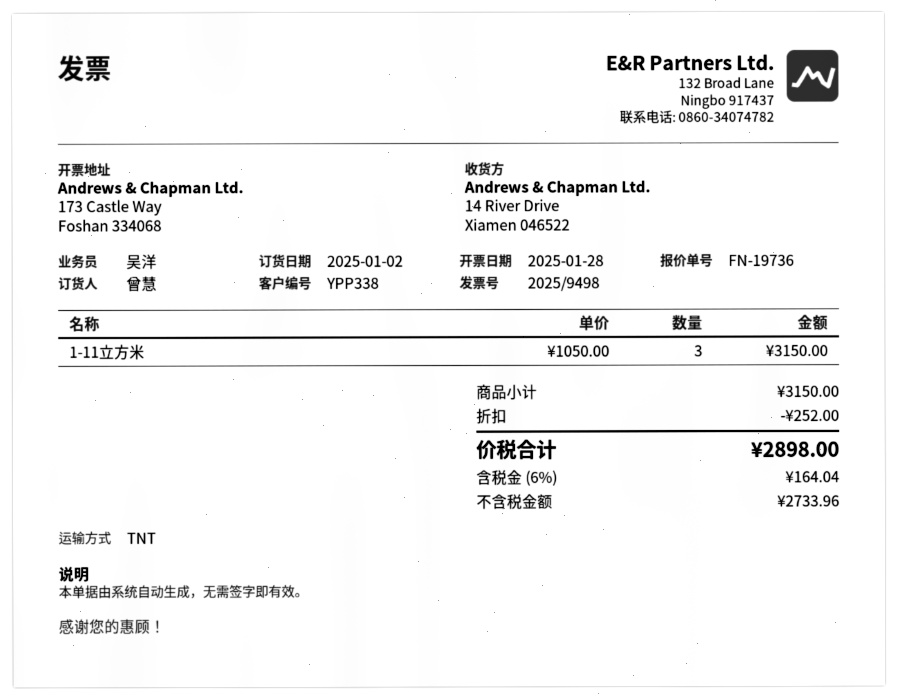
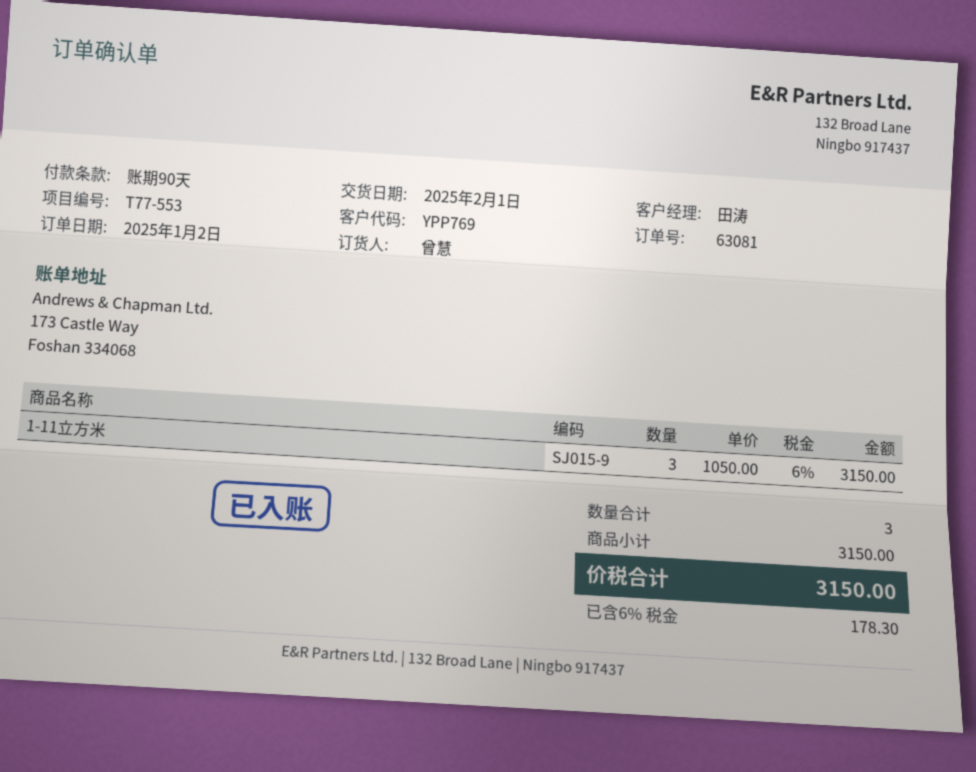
customer number: YPP338 -> YPP769
sales rep: 吴洋 -> 田涛
discount: 252.00 -> none
tax: 6% = 164.04 -> 6% = 178.30
total: 2898.00 -> 3150.00

